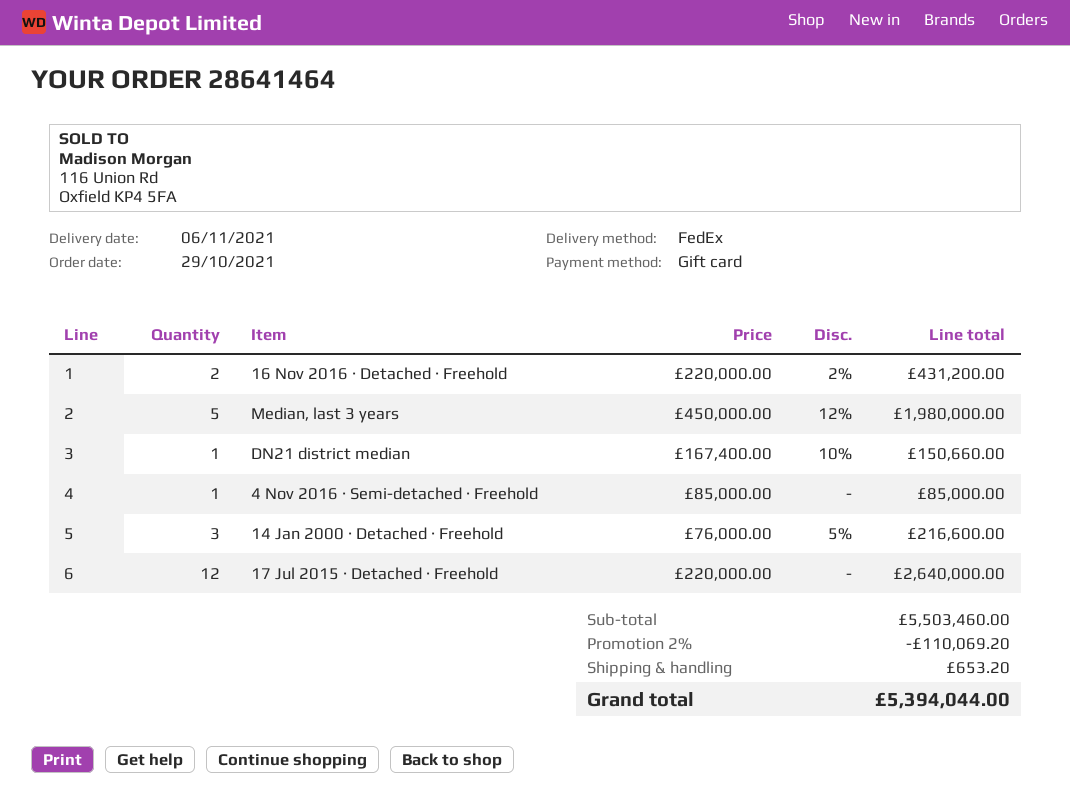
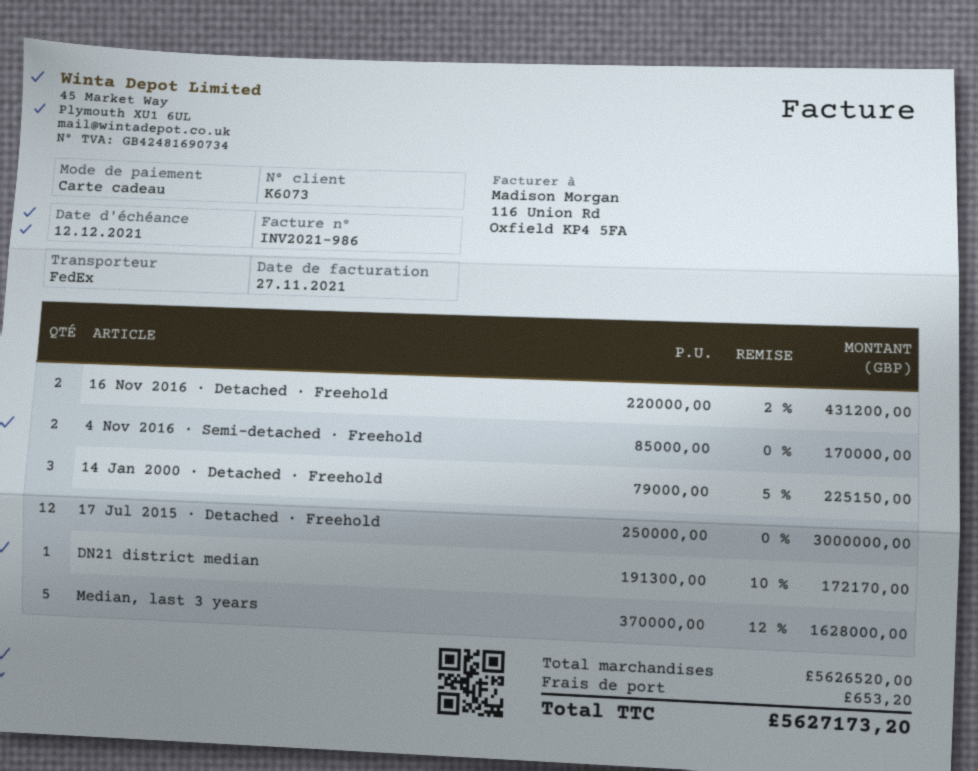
Median, last 3 years: 5 x 450000.00 - 12% = 1980000.00 -> 5 x 370000.00 - 12% = 1628000.00
DN21 district median: 1 x 167400.00 - 10% = 150660.00 -> 1 x 191300.00 - 10% = 172170.00
4 Nov 2016 · Semi-detached · Freehold: 1 x 85000.00 = 85000.00 -> 2 x 85000.00 = 170000.00
14 Jan 2000 · Detached · Freehold: 3 x 76000.00 - 5% = 216600.00 -> 3 x 79000.00 - 5% = 225150.00
17 Jul 2015 · Detached · Freehold: 12 x 220000.00 = 2640000.00 -> 12 x 250000.00 = 3000000.00
subtotal: 5503460.00 -> 5626520.00
discount: 2% = 110069.20 -> none
total: 5394044.00 -> 5627173.20

